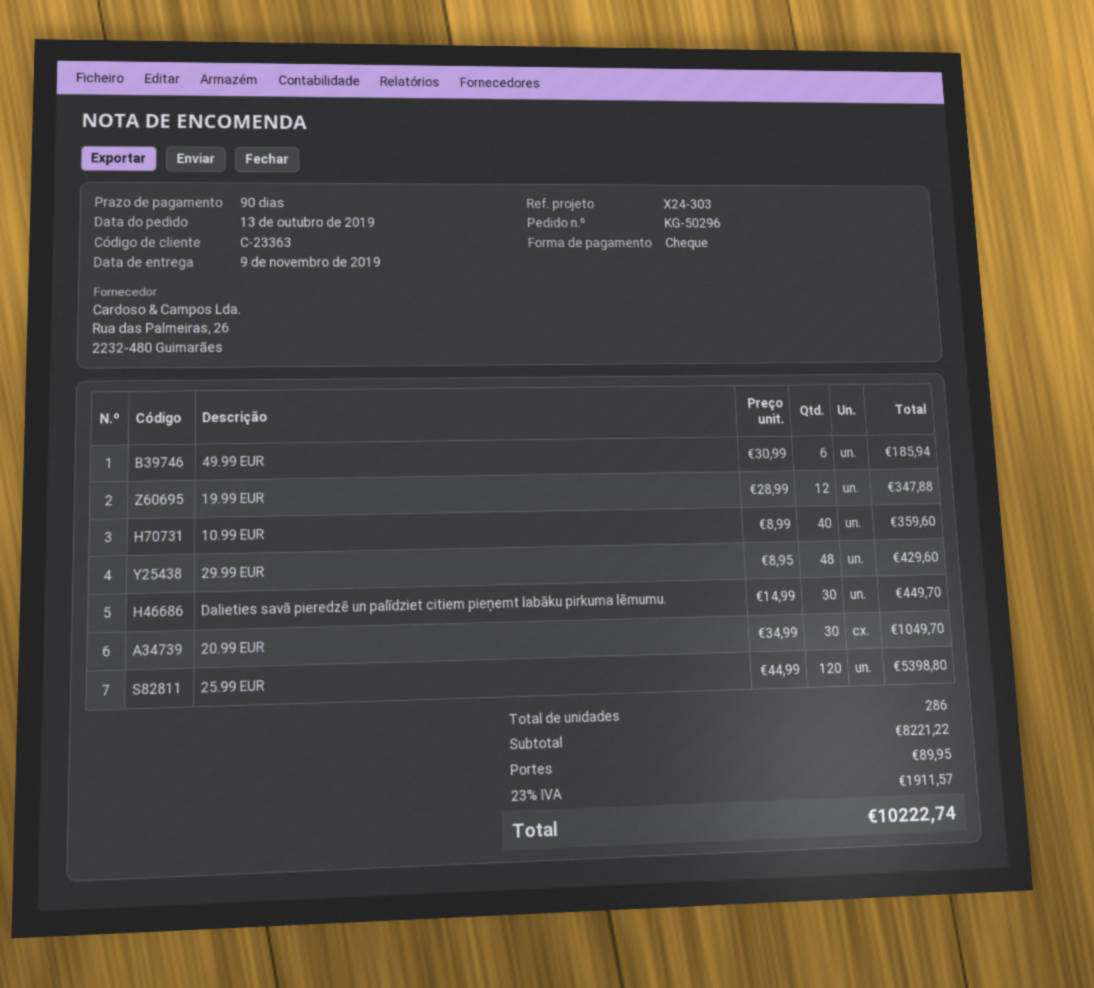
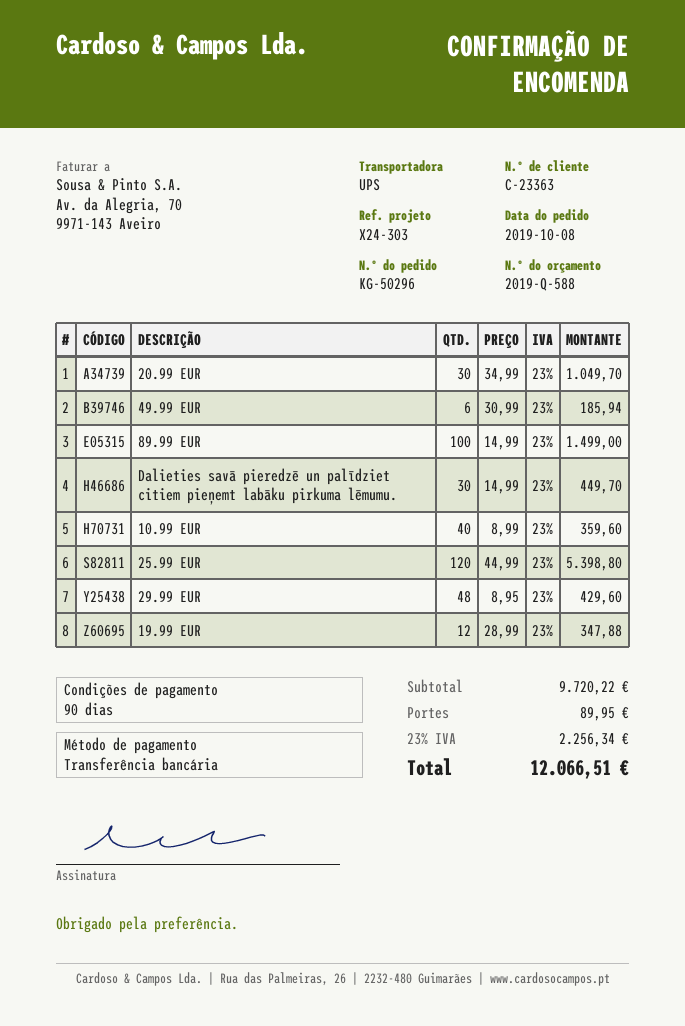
order date: 2019-10-13 -> 2019-10-08
payment method: cheque -> bank transfer
89.99 EUR: none -> 100 x 14.99 = 1499.00
subtotal: 8221.22 -> 9720.22
tax: 23% = 1911.57 -> 23% = 2256.34
total: 10222.74 -> 12066.51

